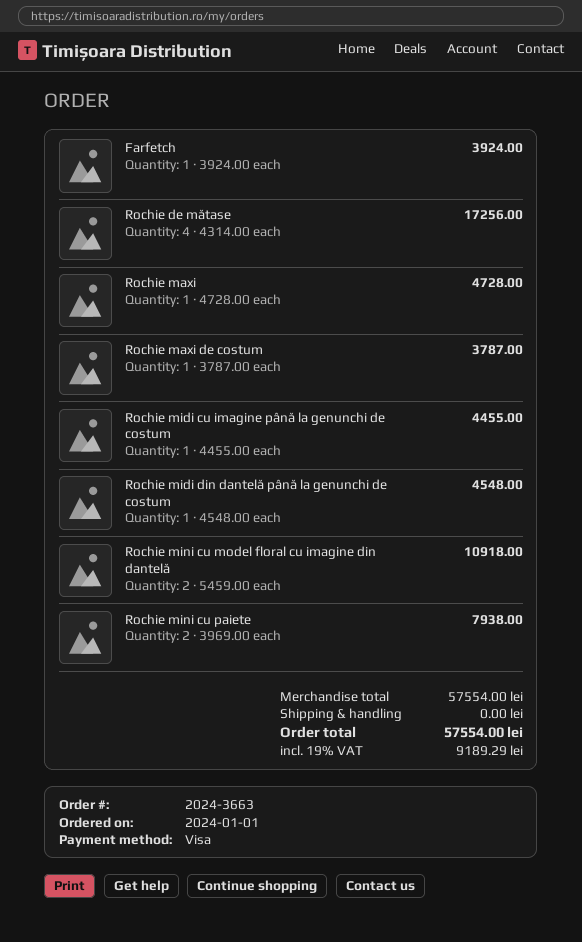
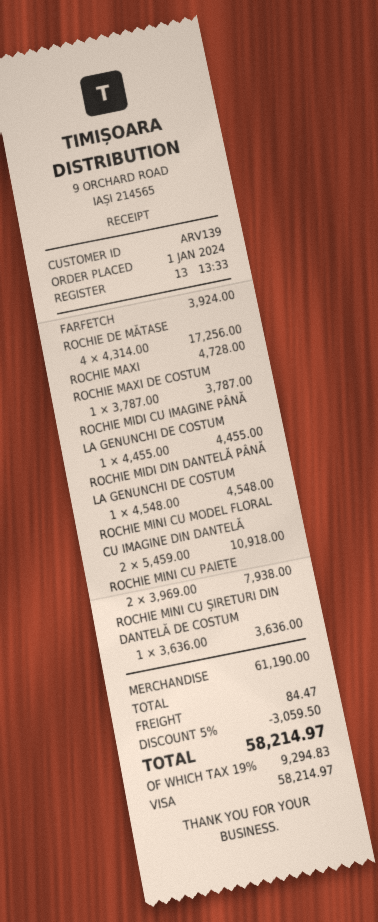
ROCHIE MINI CU ȘIRETURI DIN DANTELĂ DE COSTUM: none -> 1 x 3636.00 = 3636.00
subtotal: 57554.00 -> 61190.00
discount: none -> 5% = 3059.50
shipping: 0.00 -> 84.47
tax: 19% = 9189.29 -> 19% = 9294.83
total: 57554.00 -> 58214.97

